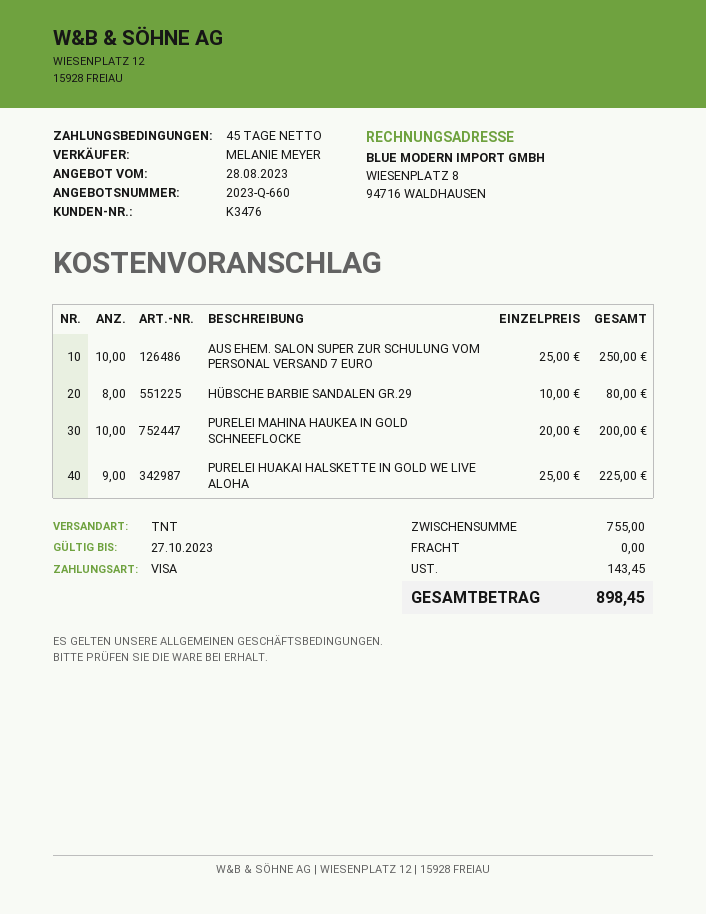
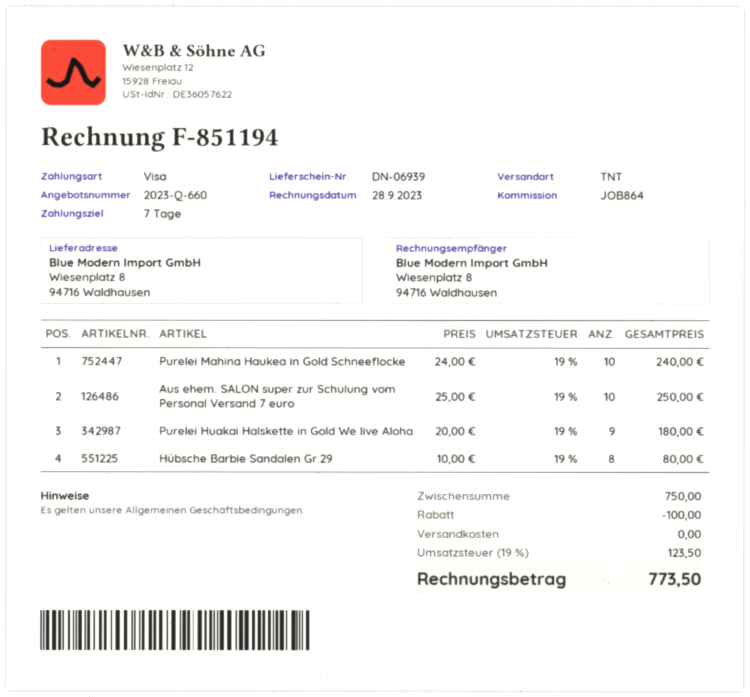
payment terms: 45 days -> 7 days
PURELEI MAHINA HAUKEA IN GOLD SCHNEEFLOCKE: 10 x 20.00 = 200.00 -> 10 x 24.00 = 240.00
PURELEI HUAKAI HALSKETTE IN GOLD WE LIVE ALOHA: 9 x 25.00 = 225.00 -> 9 x 20.00 = 180.00
subtotal: 755.00 -> 750.00
discount: none -> 100.00
tax: 143.45 -> 123.50
total: 898.45 -> 773.50

